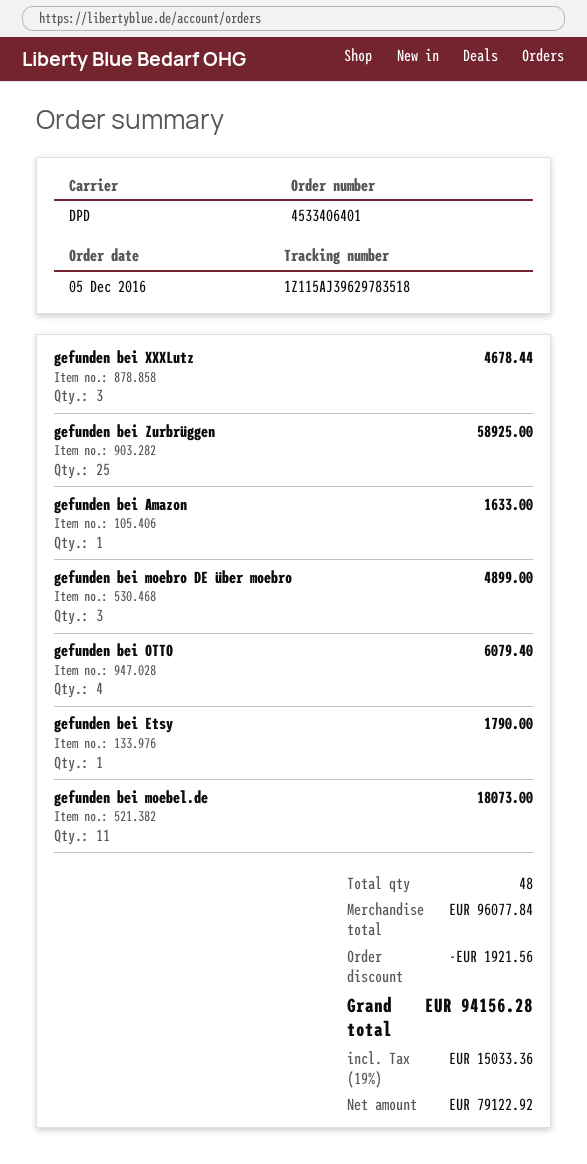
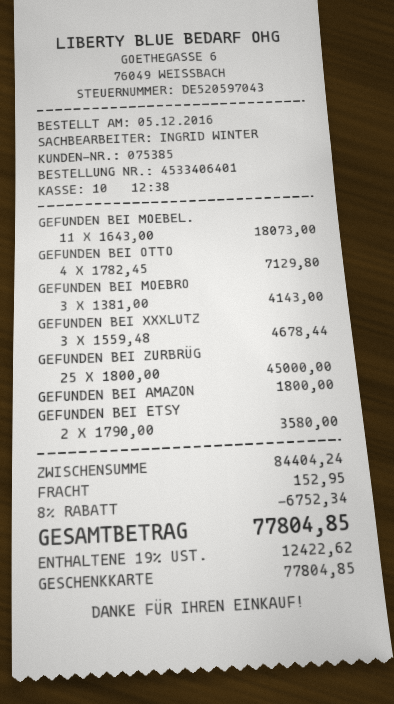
gefunden bei Zurbrüggen: 25 for 58925.00 -> 25 for 45000.00
gefunden bei Amazon: 1 for 1633.00 -> 1 for 1800.00
gefunden bei moebro DE über moebro: 3 for 4899.00 -> 3 for 4143.00
gefunden bei OTTO: 4 for 6079.40 -> 4 for 7129.80
gefunden bei Etsy: 1 for 1790.00 -> 2 for 3580.00
subtotal: 96077.84 -> 84404.24
discount: 1921.56 -> 6752.34
shipping: none -> 152.95
tax: 19% = 15033.36 -> 19% = 12422.62
total: 94156.28 -> 77804.85

